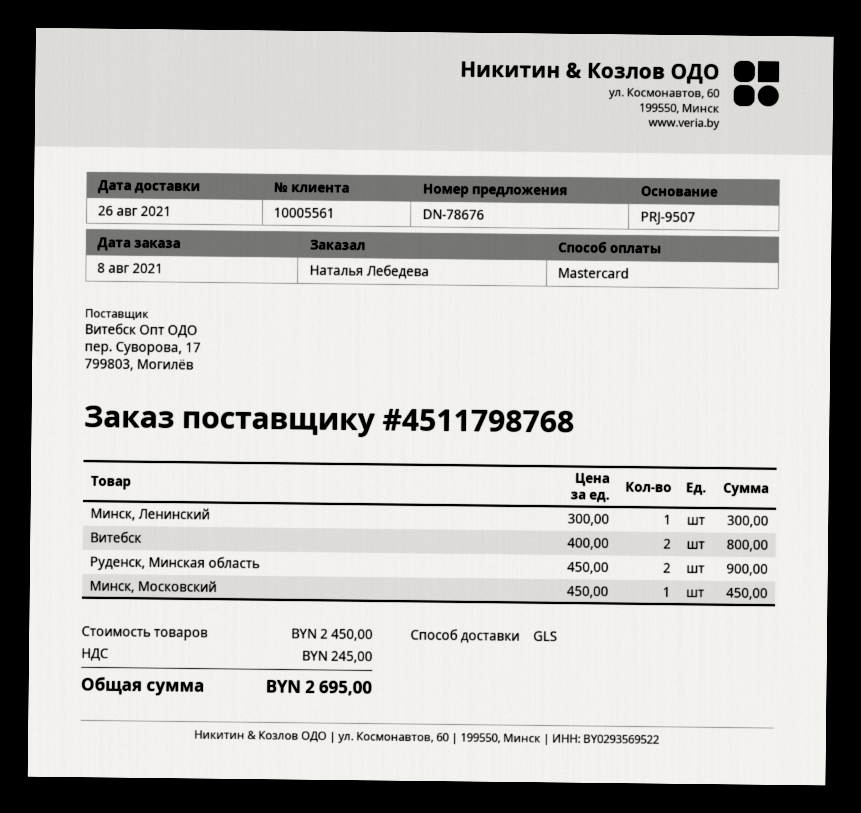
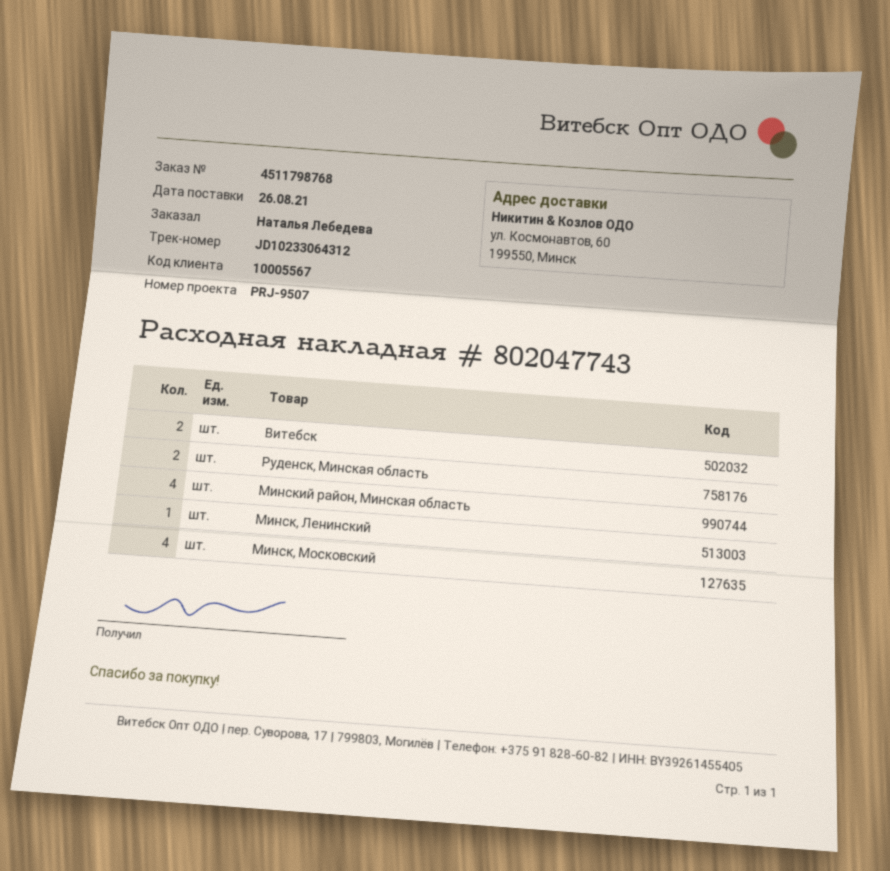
customer number: 10005561 -> 10005567
Минск, Московский: 1 -> 4
Минский район, Минская область: none -> 4

